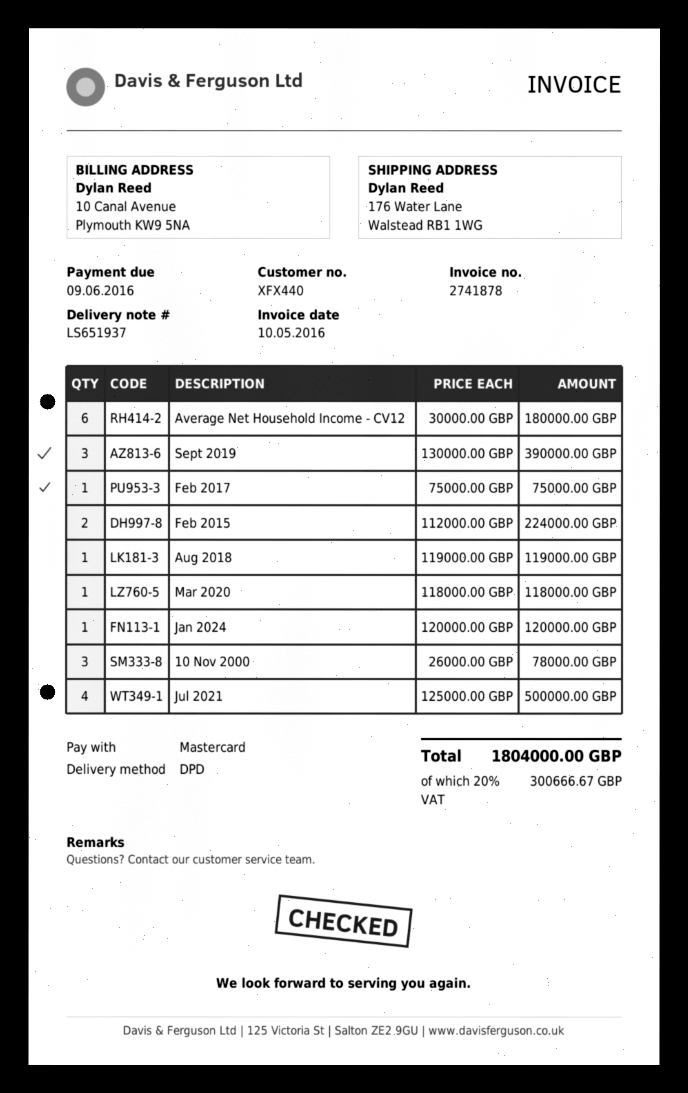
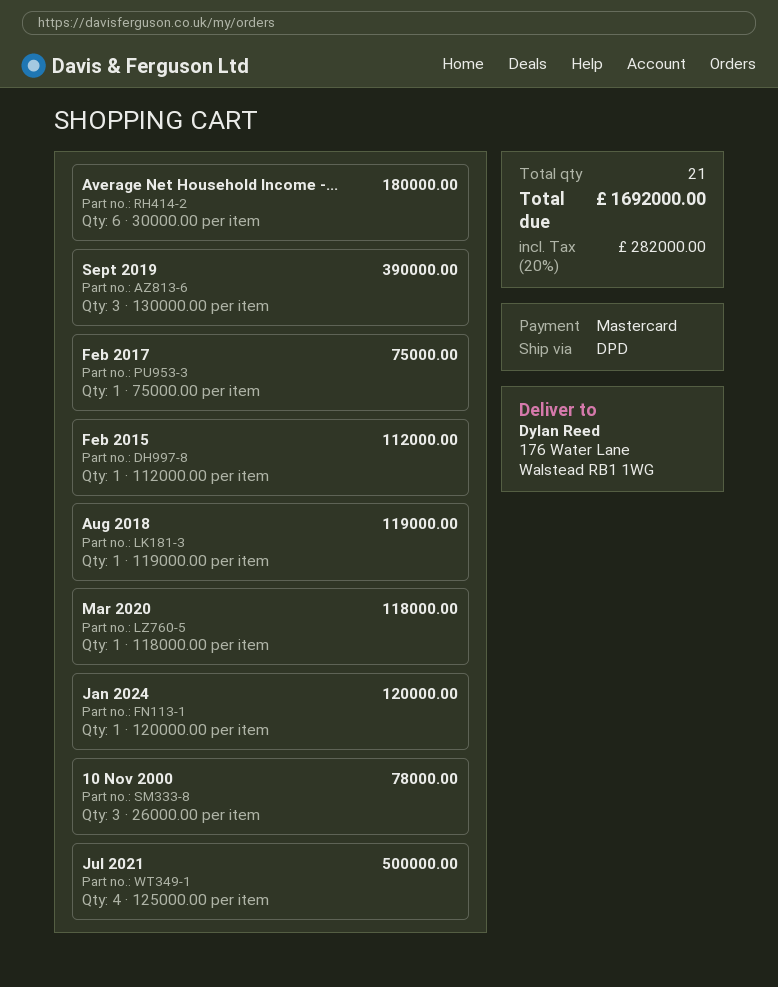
Feb 2015: 2 x 112000.00 = 224000.00 -> 1 x 112000.00 = 112000.00
tax: 20% = 300666.67 -> 20% = 282000.00
total: 1804000.00 -> 1692000.00

